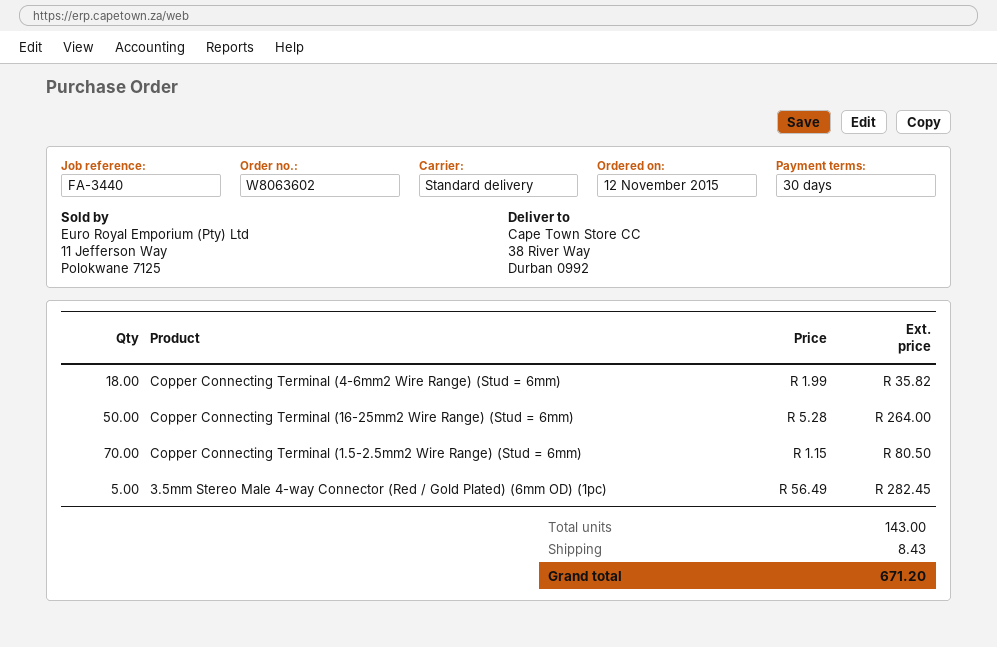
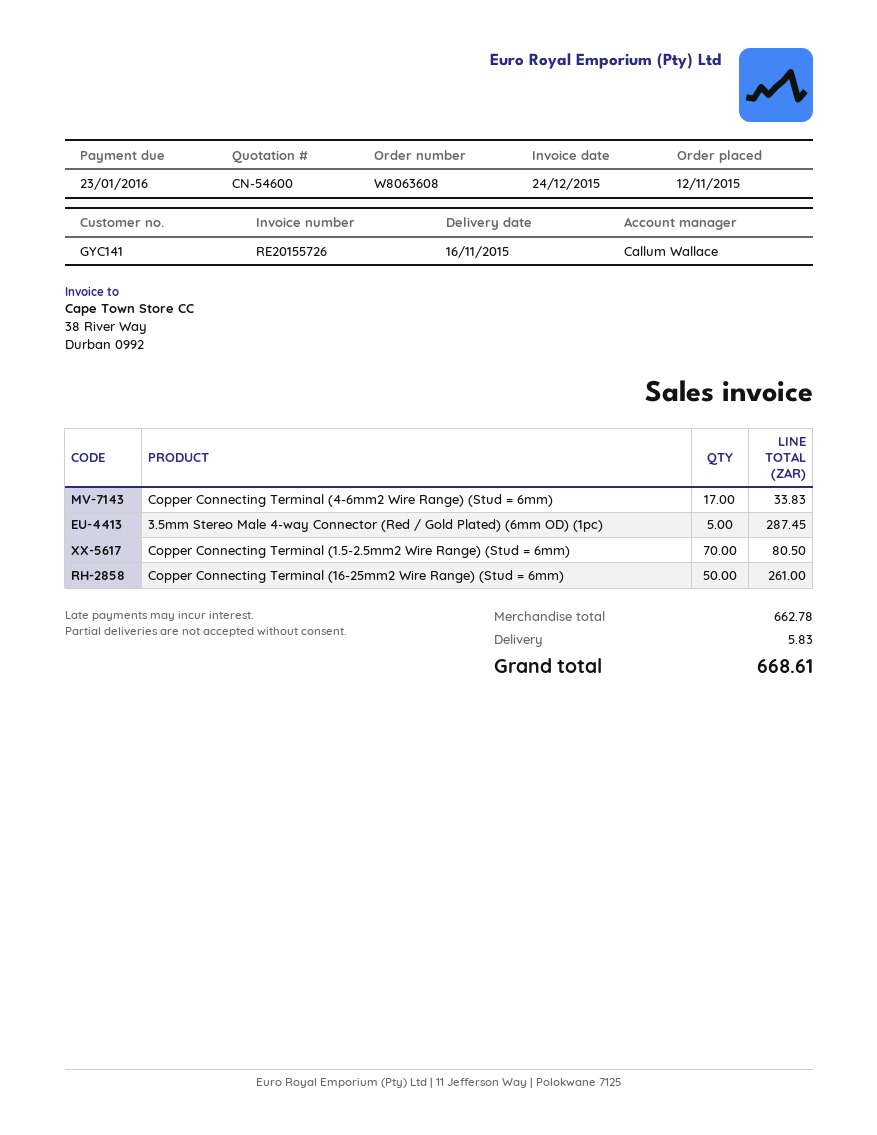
order number: W8063602 -> W8063608
Copper Connecting Terminal (4-6mm2 Wire Range) (Stud = 6mm): 18 for 35.82 -> 17 for 33.83
Copper Connecting Terminal (16-25mm2 Wire Range) (Stud = 6mm): 50 for 264.00 -> 50 for 261.00
3.5mm Stereo Male 4-way Connector (Red / Gold Plated) (6mm OD) (1pc): 5 for 282.45 -> 5 for 287.45
shipping: 8.43 -> 5.83
total: 671.20 -> 668.61

